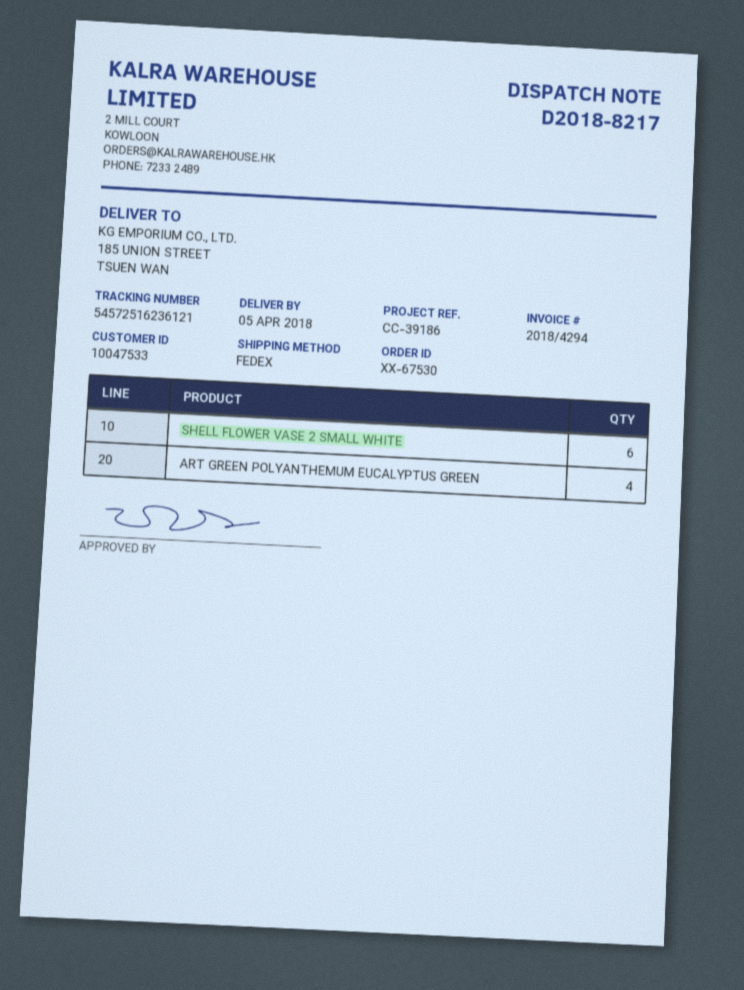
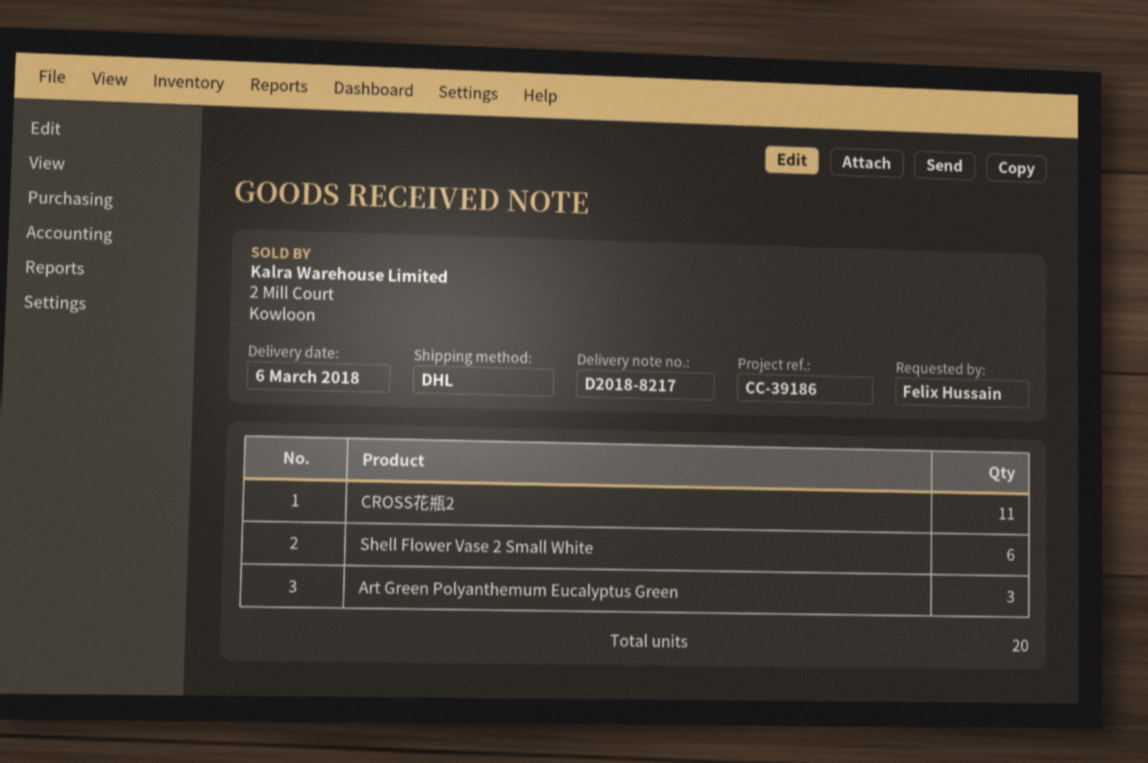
delivery date: 2018-04-05 -> 2018-03-06
shipping method: FedEx -> DHL
ART GREEN POLYANTHEMUM EUCALYPTUS GREEN: 4 -> 3
CROSS花瓶2: none -> 11

